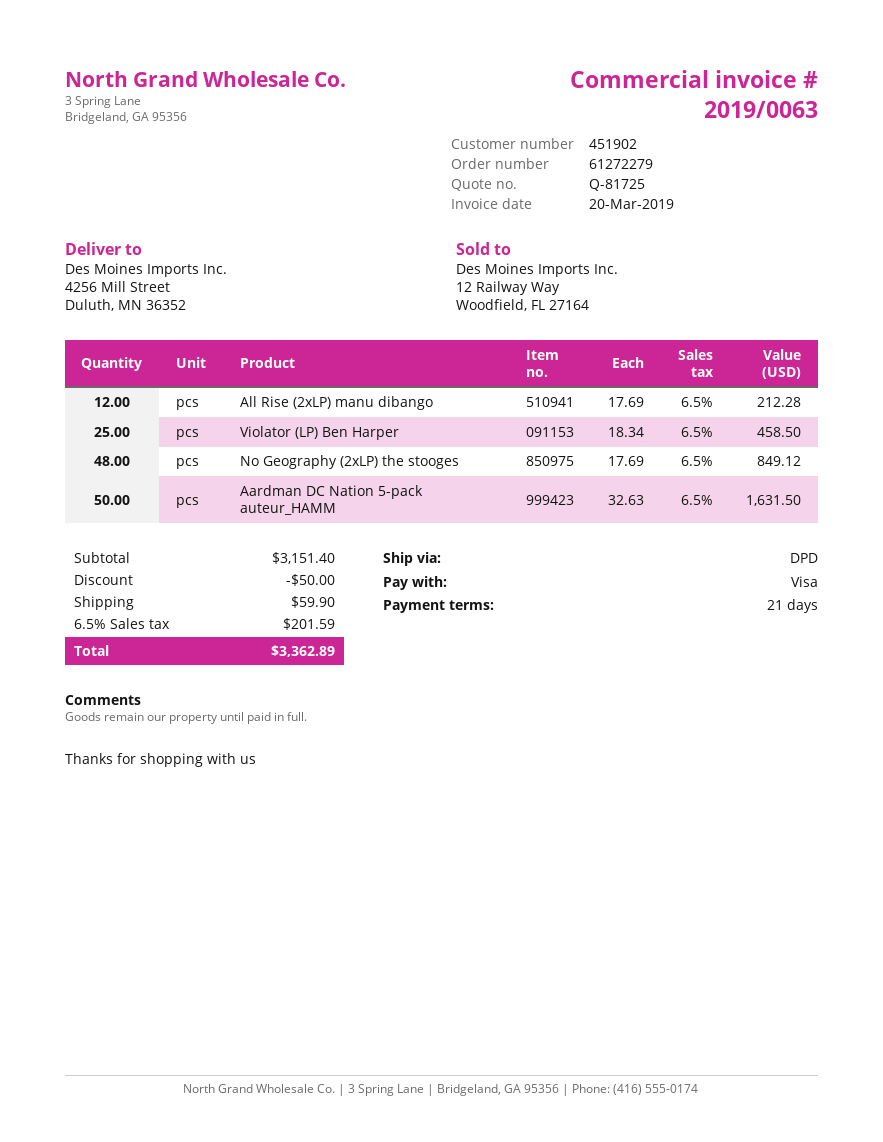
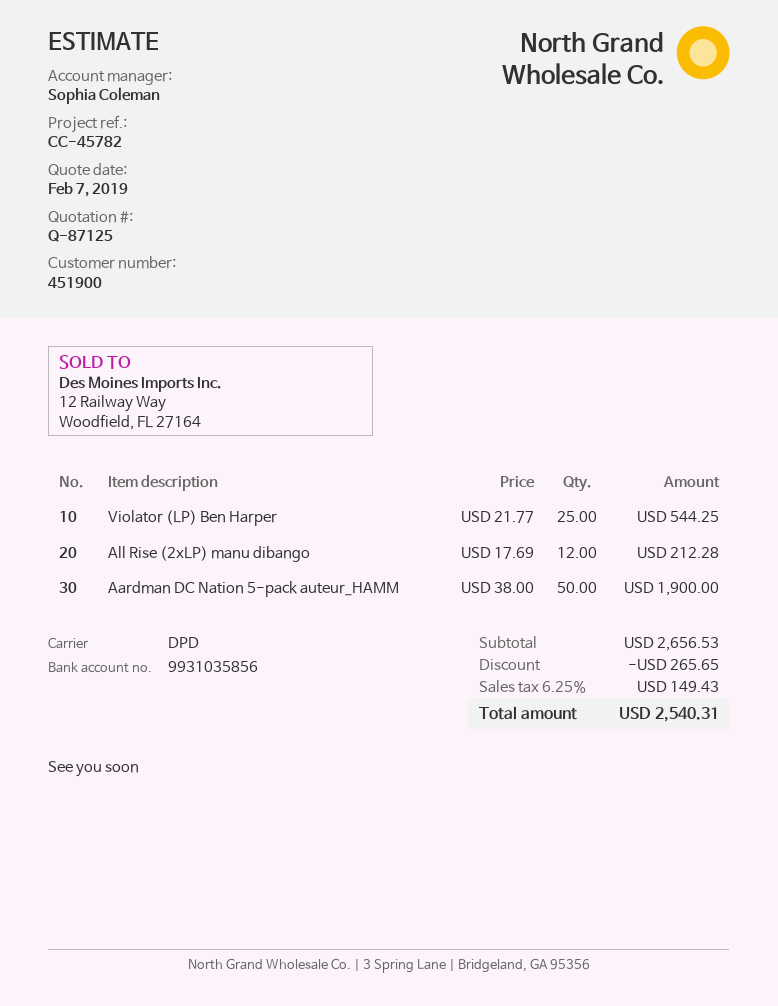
quote number: Q-81725 -> Q-87125
customer number: 451902 -> 451900
Violator (LP) Ben Harper: 25 x 18.34 = 458.50 -> 25 x 21.77 = 544.25
No Geography (2xLP) the stooges: 48 x 17.69 = 849.12 -> none
Aardman DC Nation 5-pack auteur_HAMM: 50 x 32.63 = 1631.50 -> 50 x 38.00 = 1900.00
subtotal: 3151.40 -> 2656.53
discount: 50.00 -> 265.65
shipping: 59.90 -> none
tax: 6.5% = 201.59 -> 6.25% = 149.43
total: 3362.89 -> 2540.31

